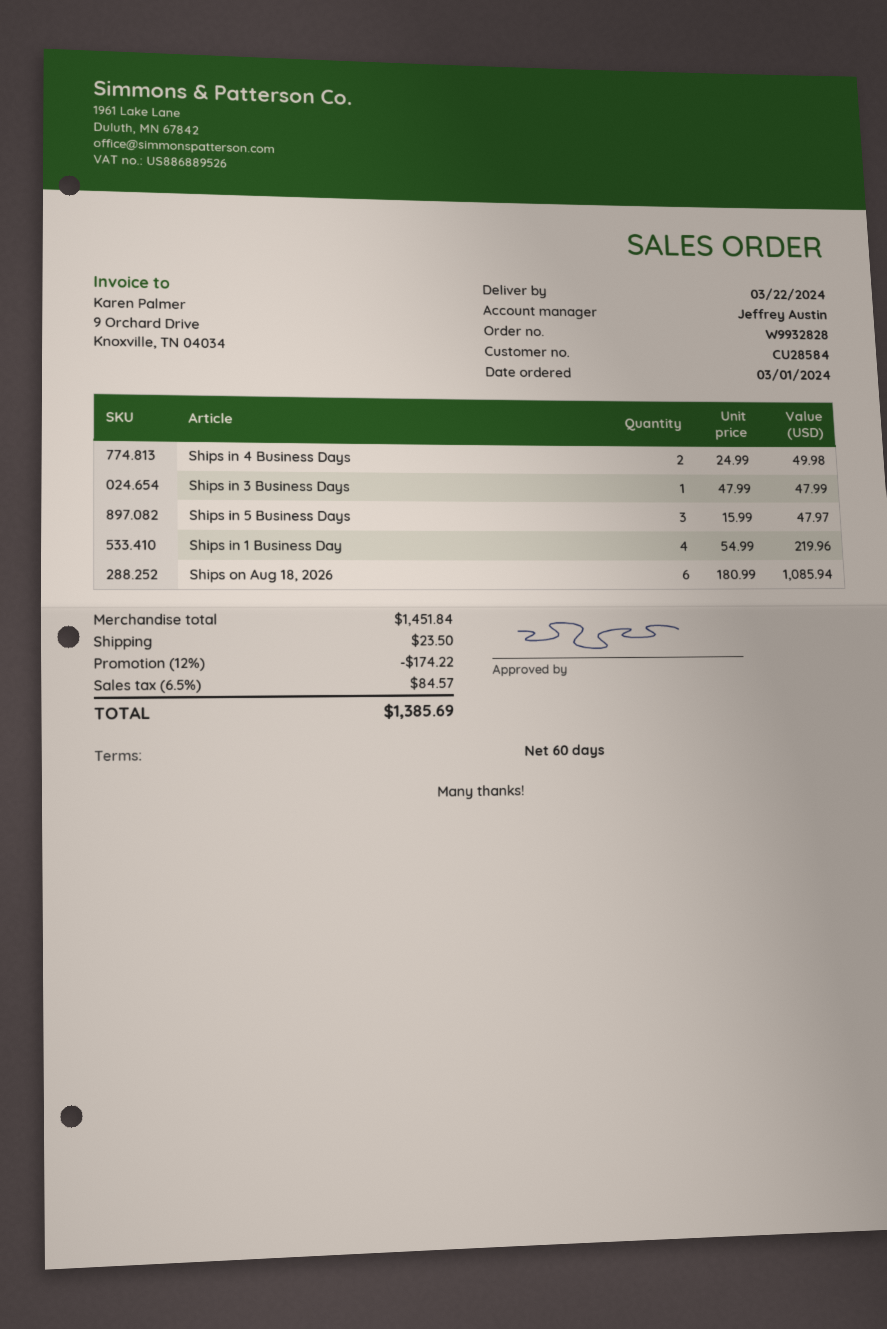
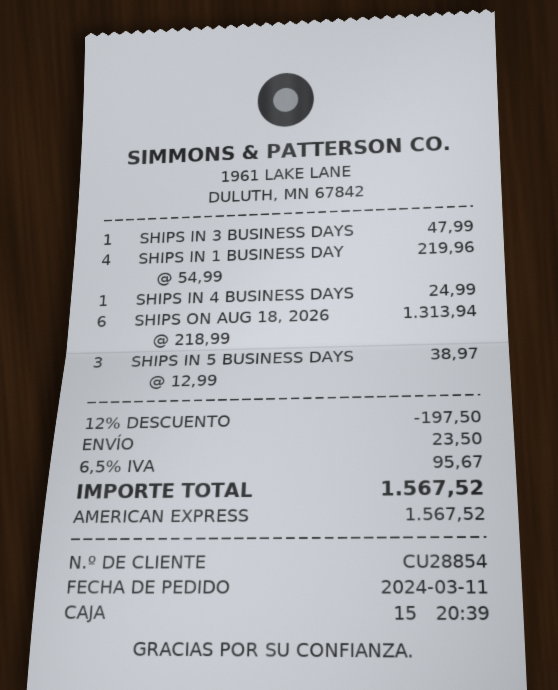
order date: 2024-03-01 -> 2024-03-11
customer number: CU28584 -> CU28854
Ships in 4 Business Days: 2 x 24.99 = 49.98 -> 1 x 24.99 = 24.99
Ships in 5 Business Days: 3 x 15.99 = 47.97 -> 3 x 12.99 = 38.97
Ships on Aug 18, 2026: 6 x 180.99 = 1085.94 -> 6 x 218.99 = 1313.94
discount: 12% = 174.22 -> 12% = 197.50
tax: 6.5% = 84.57 -> 6.5% = 95.67
total: 1385.69 -> 1567.52

